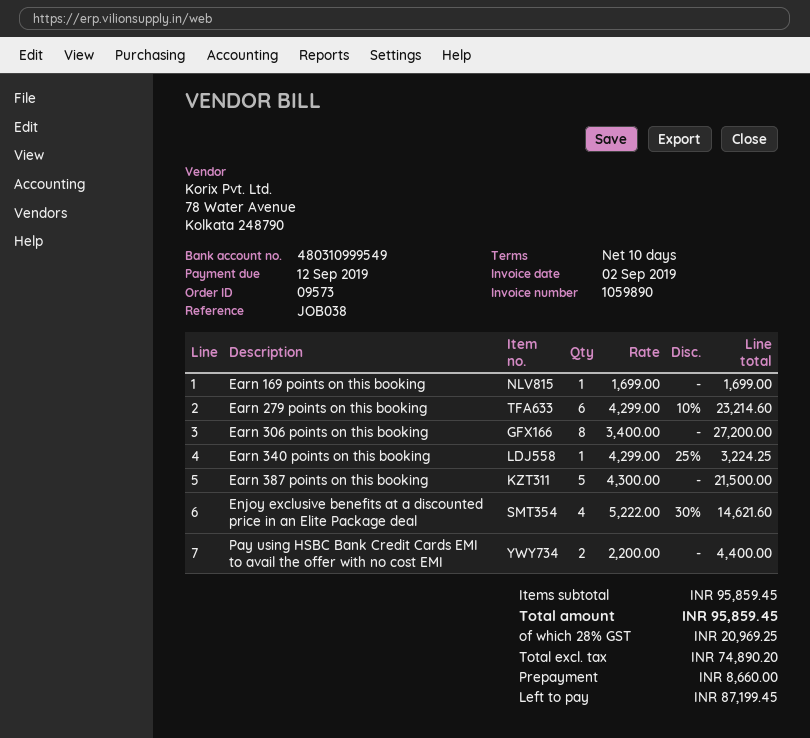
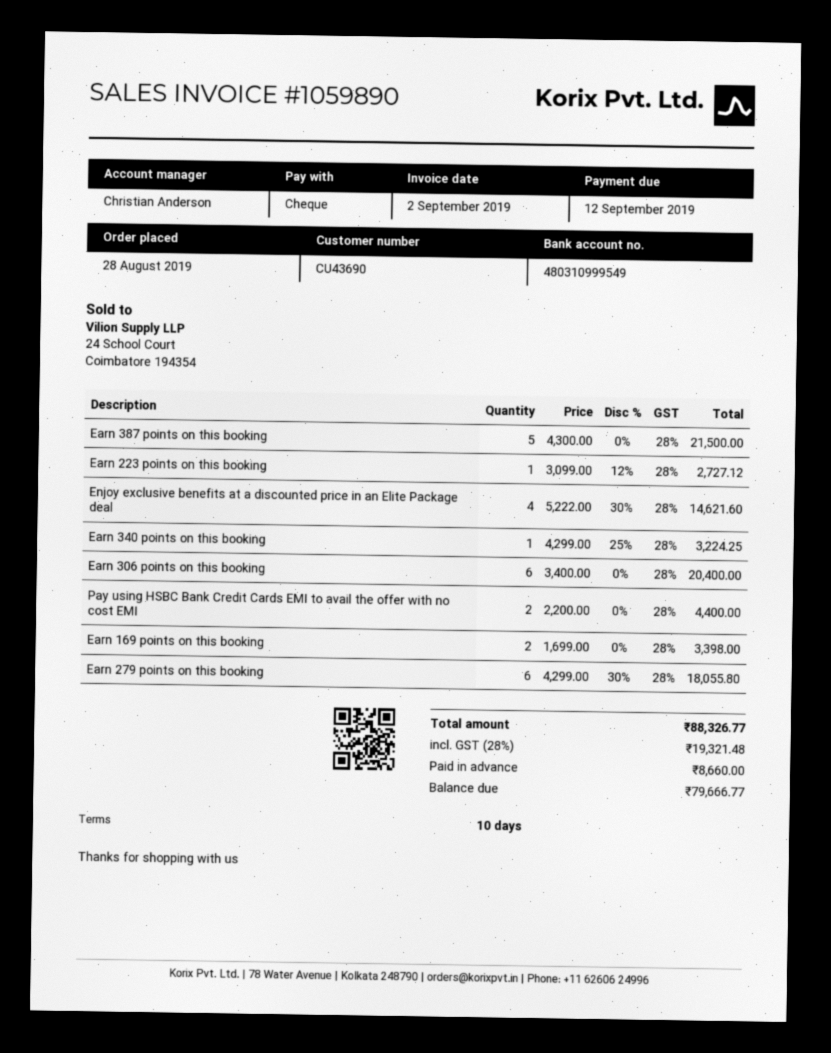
Earn 169 points on this booking: 1 x 1699.00 = 1699.00 -> 2 x 1699.00 = 3398.00
Earn 279 points on this booking: 6 x 4299.00 - 10% = 23214.60 -> 6 x 4299.00 - 30% = 18055.80
Earn 306 points on this booking: 8 x 3400.00 = 27200.00 -> 6 x 3400.00 = 20400.00
Earn 223 points on this booking: none -> 1 x 3099.00 - 12% = 2727.12
tax: 28% = 20969.25 -> 28% = 19321.48
total: 95859.45 -> 88326.77
balance: 87199.45 -> 79666.77

